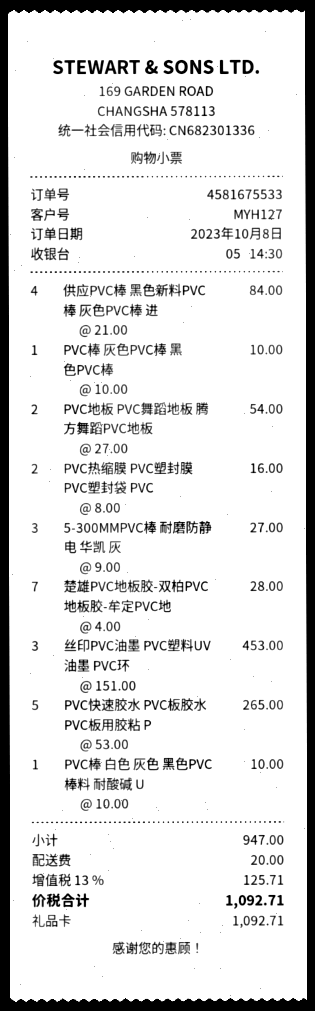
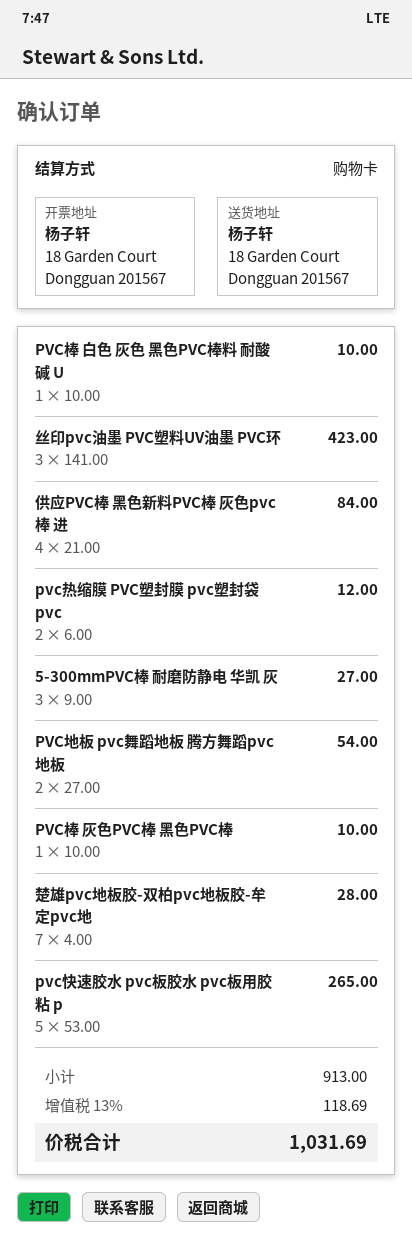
PVC热缩膜 PVC塑封膜 PVC塑封袋 PVC: 2 x 8.00 = 16.00 -> 2 x 6.00 = 12.00
丝印PVC油墨 PVC塑料UV油墨 PVC环: 3 x 151.00 = 453.00 -> 3 x 141.00 = 423.00
subtotal: 947.00 -> 913.00
shipping: 20.00 -> none
tax: 13% = 125.71 -> 13% = 118.69
total: 1092.71 -> 1031.69

